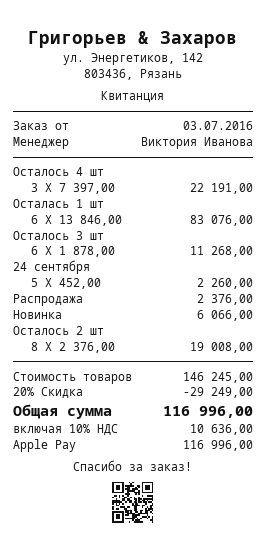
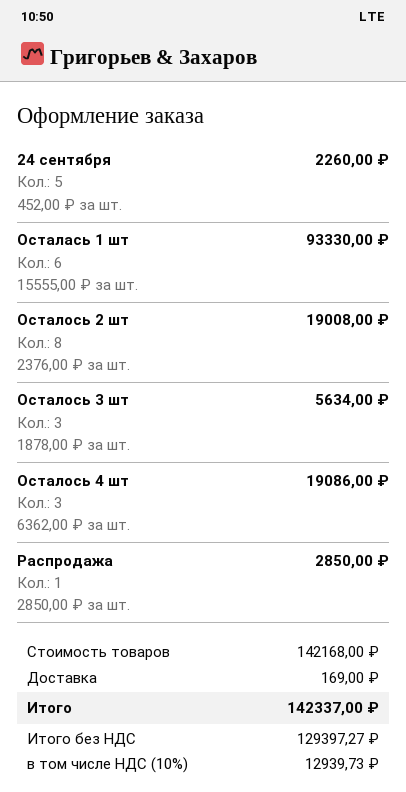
Осталось 4 шт: 3 x 7397.00 = 22191.00 -> 3 x 6362.00 = 19086.00
Осталась 1 шт: 6 x 13846.00 = 83076.00 -> 6 x 15555.00 = 93330.00
Осталось 3 шт: 6 x 1878.00 = 11268.00 -> 3 x 1878.00 = 5634.00
Распродажа: 1 x 2376.00 = 2376.00 -> 1 x 2850.00 = 2850.00
Новинка: 1 x 6066.00 = 6066.00 -> none
subtotal: 146245.00 -> 142168.00
discount: 20% = 29249.00 -> none
shipping: none -> 169.00
tax: 10% = 10636.00 -> 10% = 12939.73
total: 116996.00 -> 142337.00

